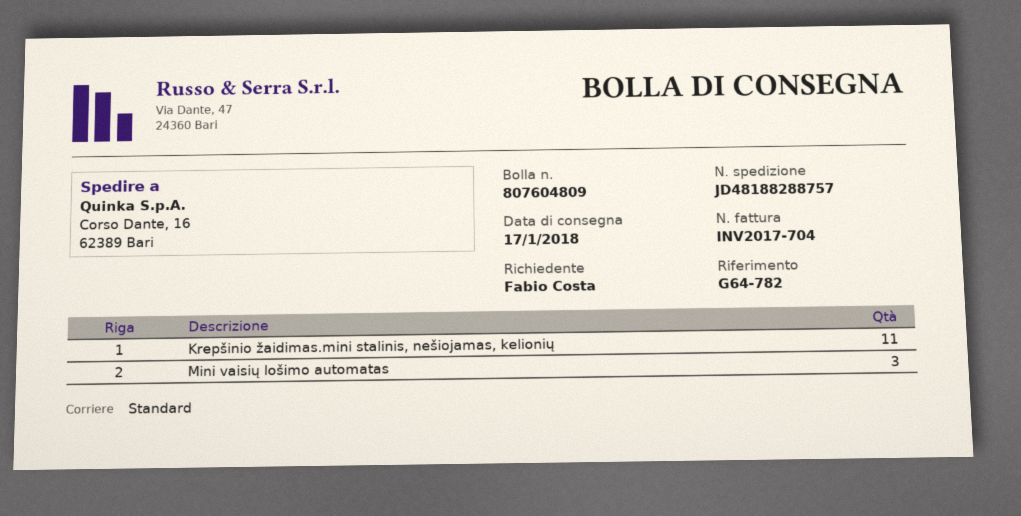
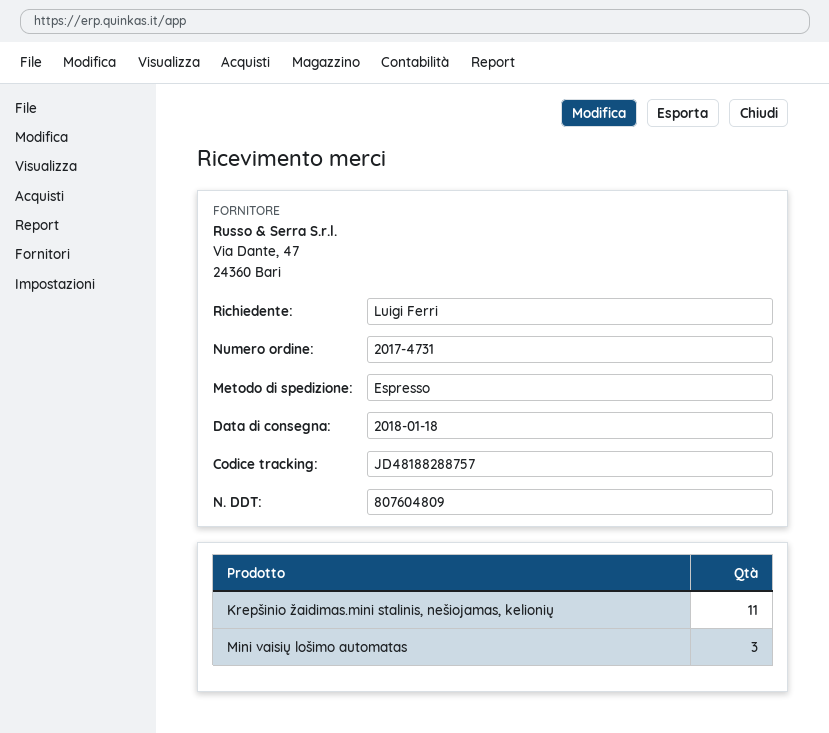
delivery date: 2018-01-17 -> 2018-01-18
ordered by: Fabio Costa -> Luigi Ferri
shipping method: standard -> express

